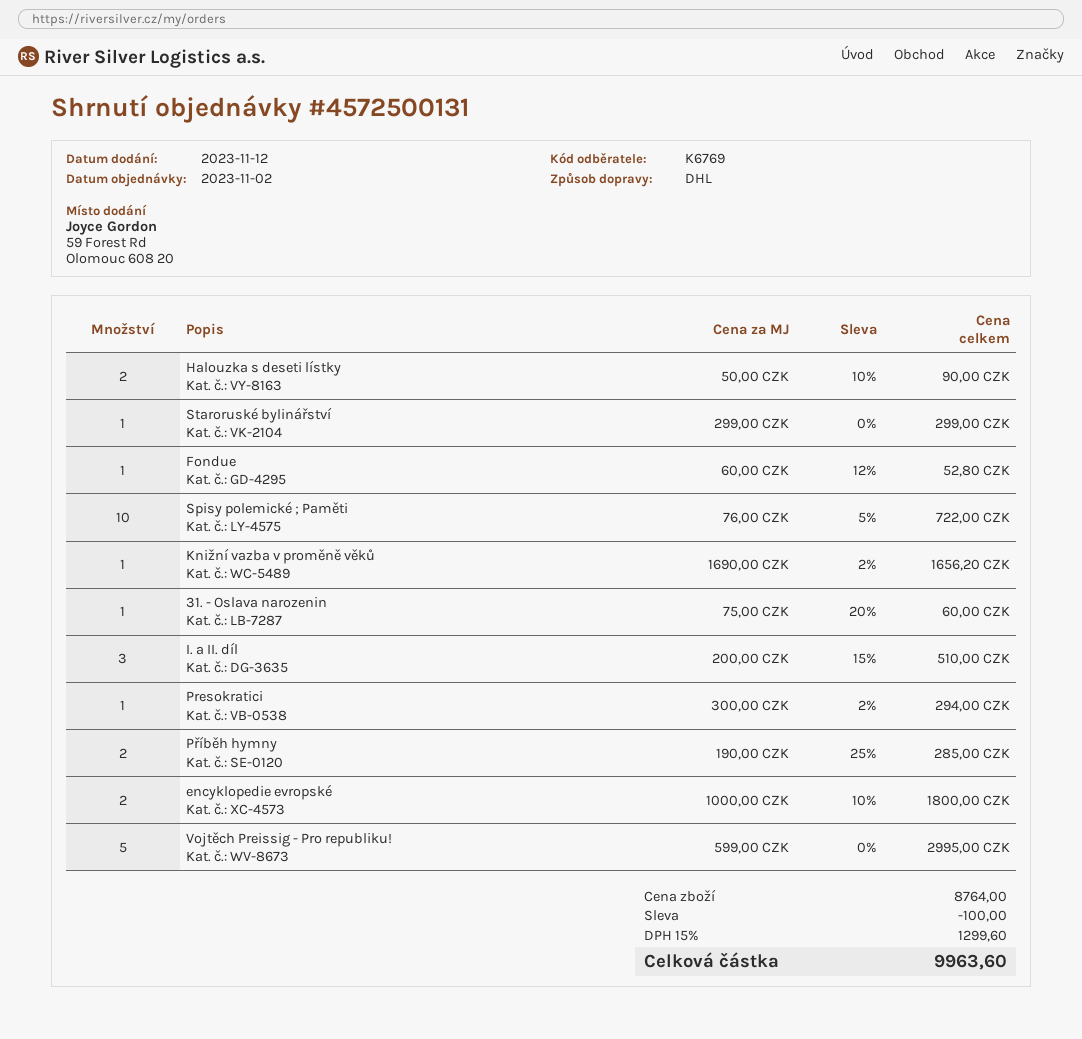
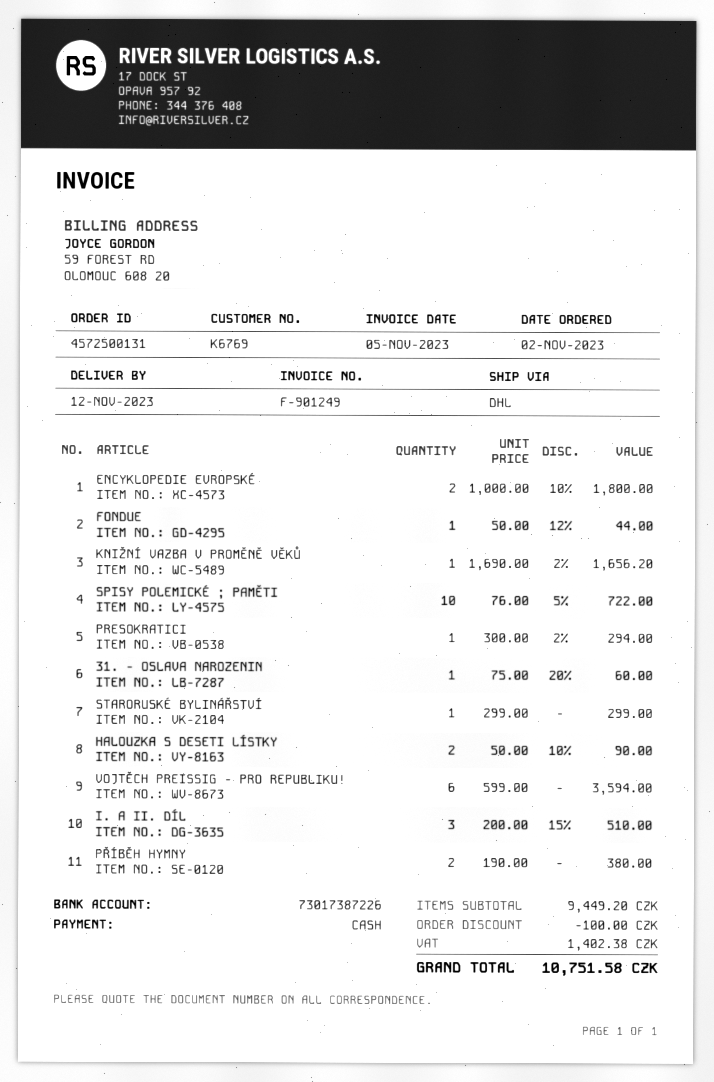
Fondue: 1 x 60.00 - 12% = 52.80 -> 1 x 50.00 - 12% = 44.00
Příběh hymny: 2 x 190.00 - 25% = 285.00 -> 2 x 190.00 = 380.00
Vojtěch Preissig - Pro republiku!: 5 x 599.00 = 2995.00 -> 6 x 599.00 = 3594.00
subtotal: 8764.00 -> 9449.20
tax: 1299.60 -> 1402.38
total: 9963.60 -> 10751.58

